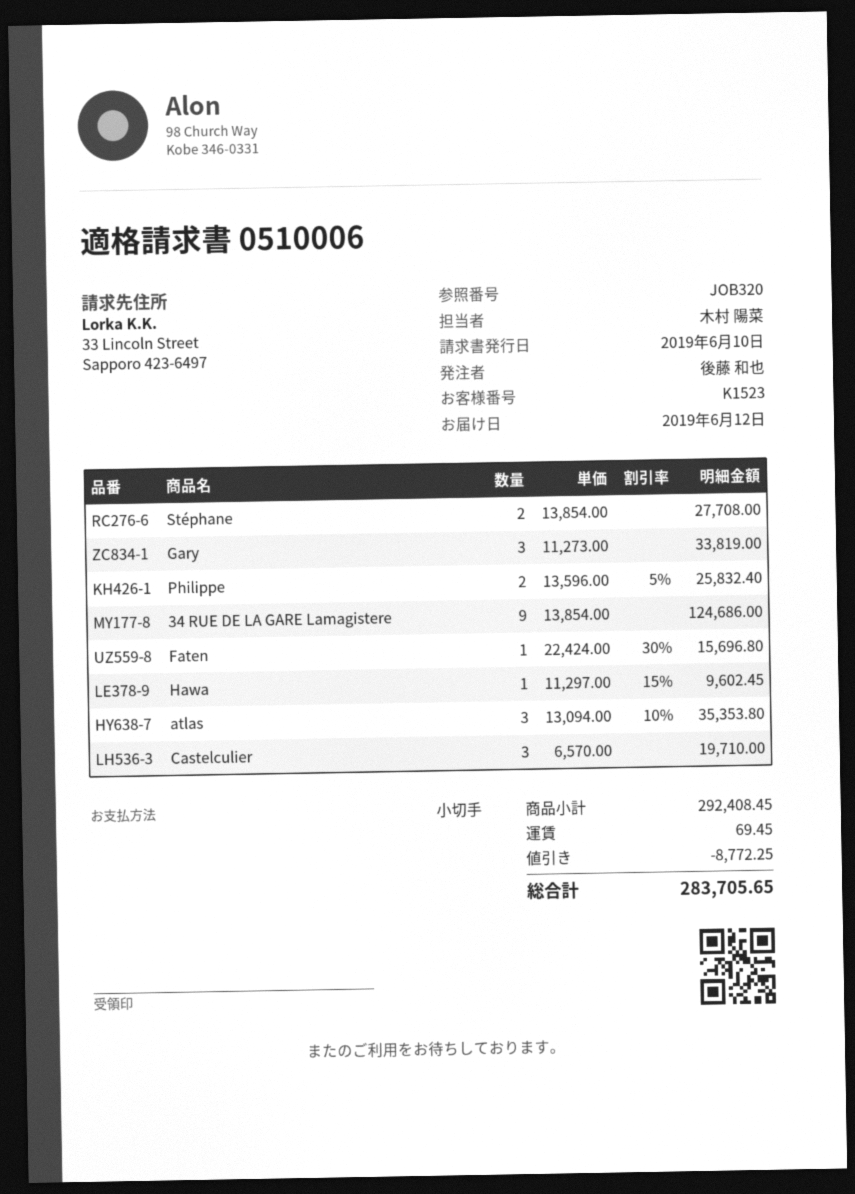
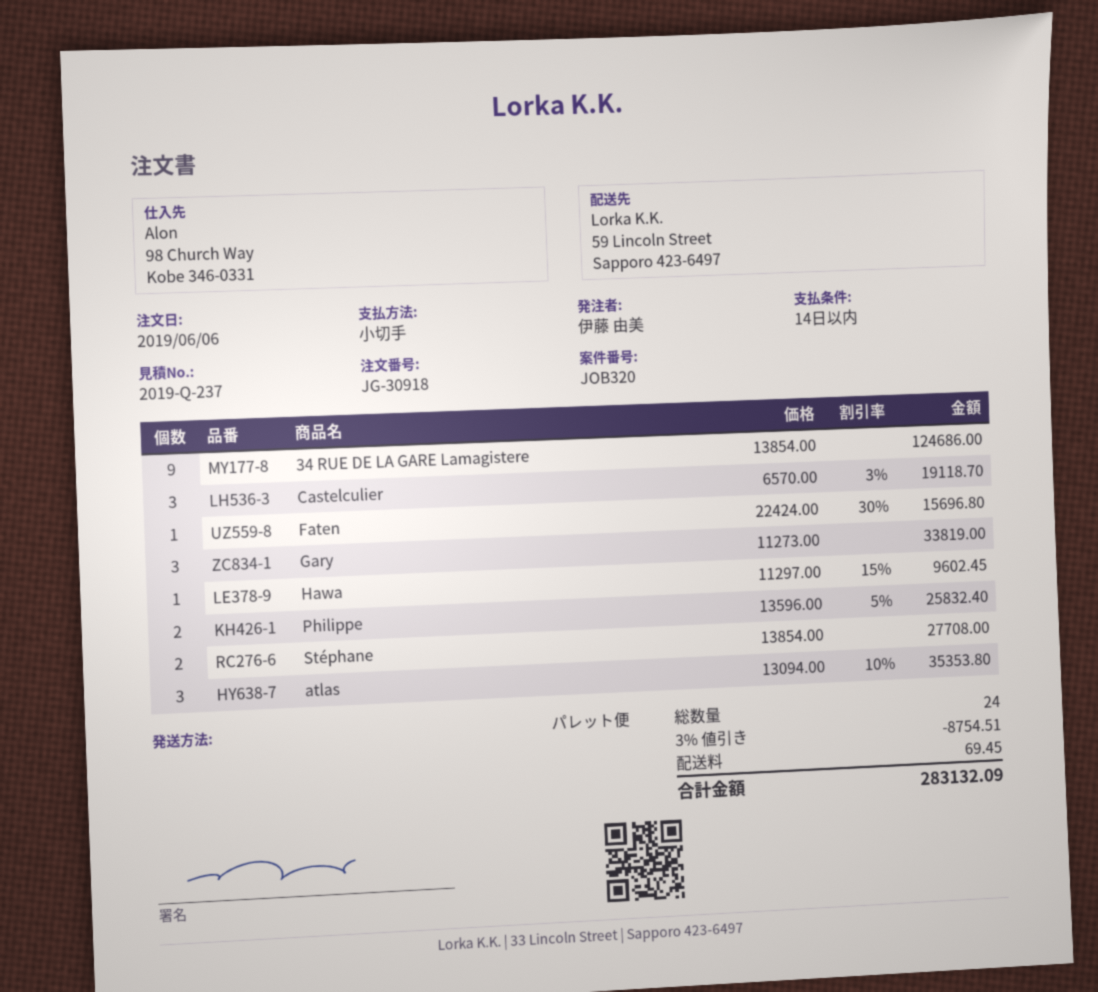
ordered by: 後藤 和也 -> 伊藤 由美
Castelculier: 3 x 6570.00 = 19710.00 -> 3 x 6570.00 - 3% = 19118.70
discount: 8772.25 -> 8754.51
total: 283705.65 -> 283132.09

